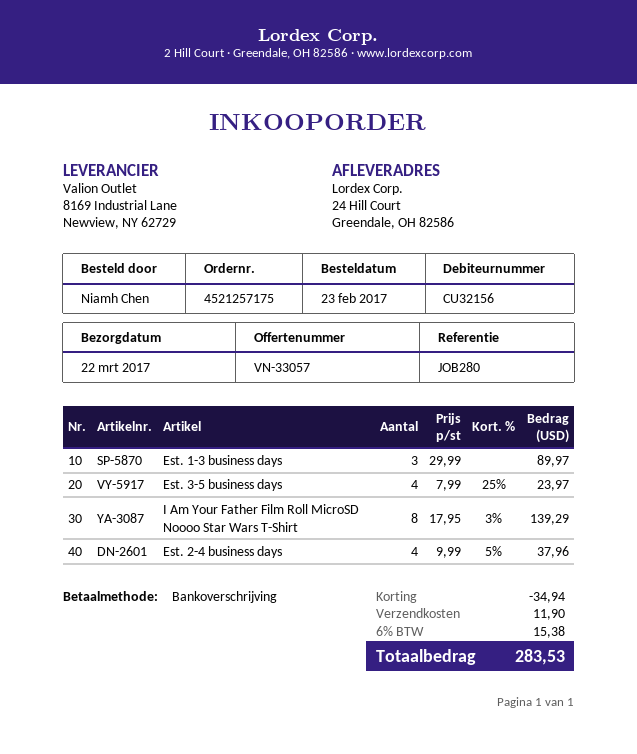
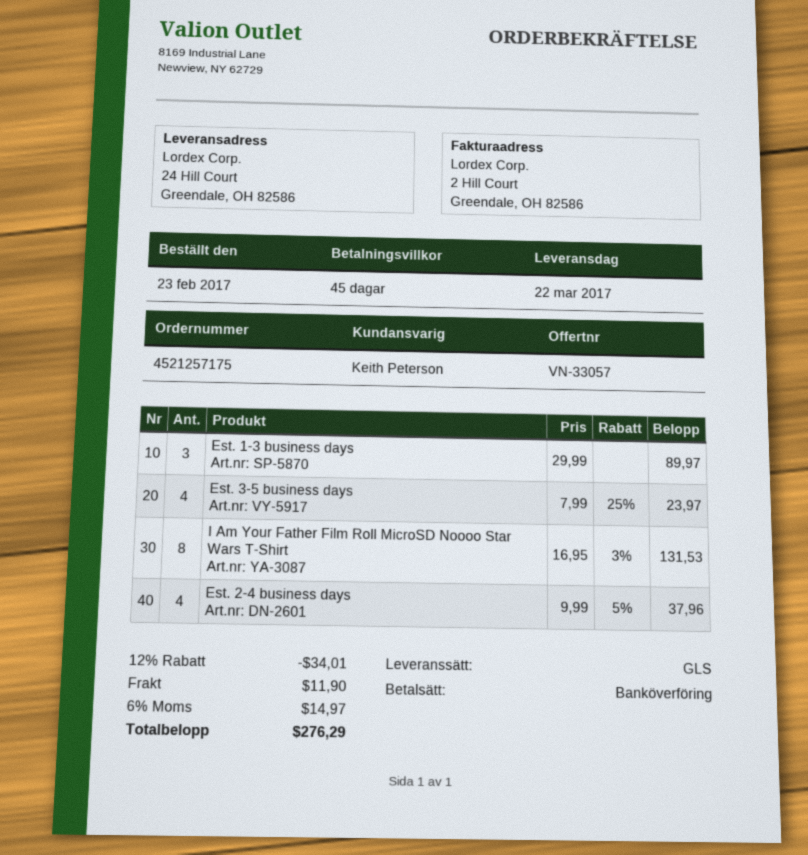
I Am Your Father Film Roll MicroSD Noooo Star Wars T-Shirt: 8 x 17.95 - 3% = 139.29 -> 8 x 16.95 - 3% = 131.53
discount: 34.94 -> 34.01
tax: 6% = 15.38 -> 6% = 14.97
total: 283.53 -> 276.29

